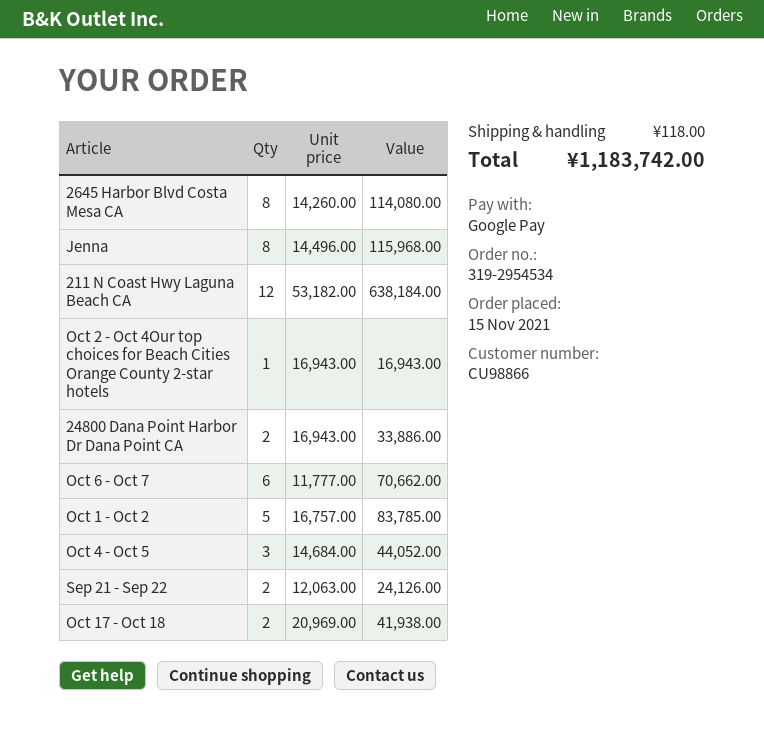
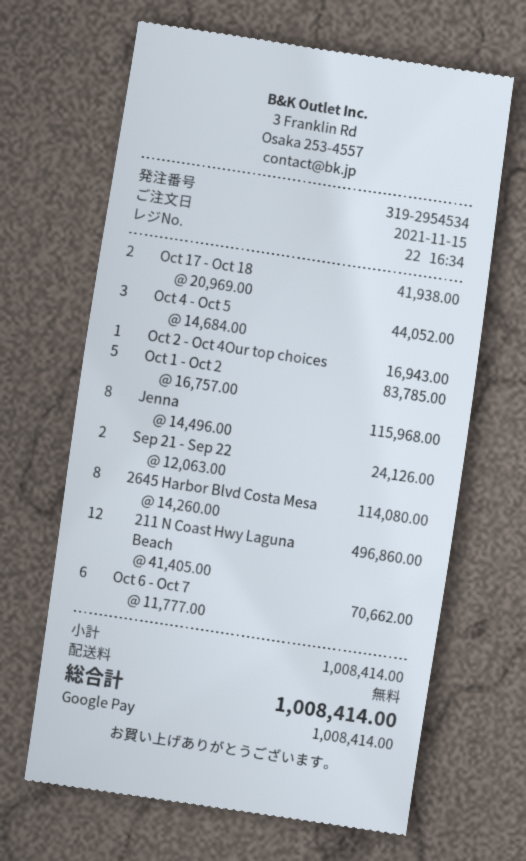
211 N Coast Hwy Laguna Beach CA: 12 x 53182.00 = 638184.00 -> 12 x 41405.00 = 496860.00
24800 Dana Point Harbor Dr Dana Point CA: 2 x 16943.00 = 33886.00 -> none
shipping: 118.00 -> 0.00
total: 1183742.00 -> 1008414.00

